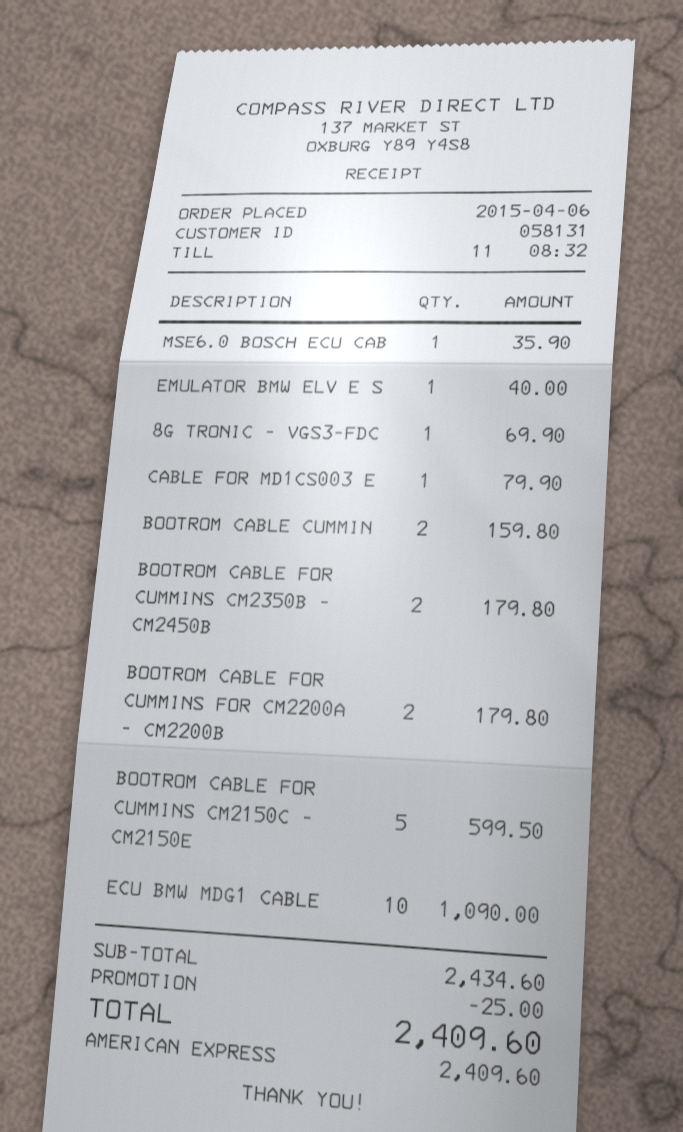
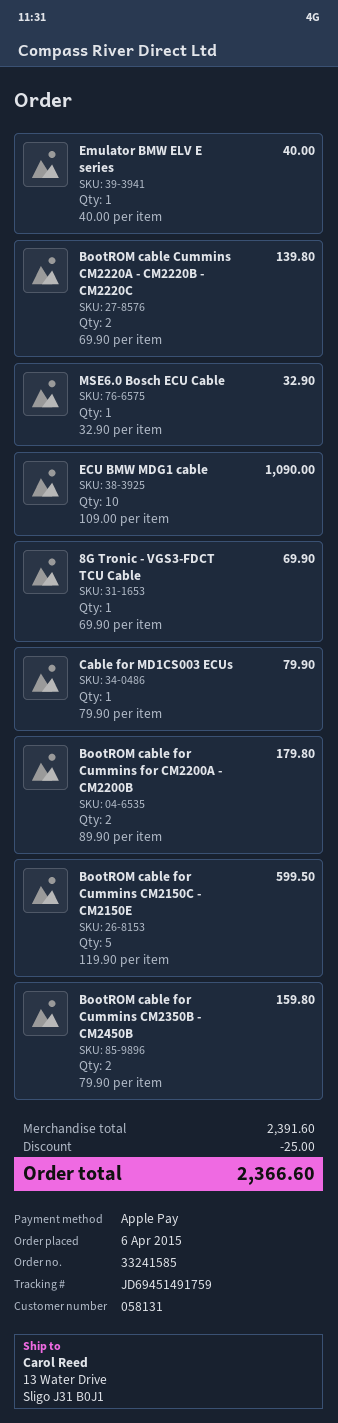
payment method: American Express -> Apple Pay
MSE6.0 BOSCH ECU CAB: 1 for 35.90 -> 1 for 32.90
BOOTROM CABLE CUMMIN: 2 for 159.80 -> 2 for 139.80
BOOTROM CABLE FOR CUMMINS CM2350B - CM2450B: 2 for 179.80 -> 2 for 159.80
subtotal: 2434.60 -> 2391.60
total: 2409.60 -> 2366.60

